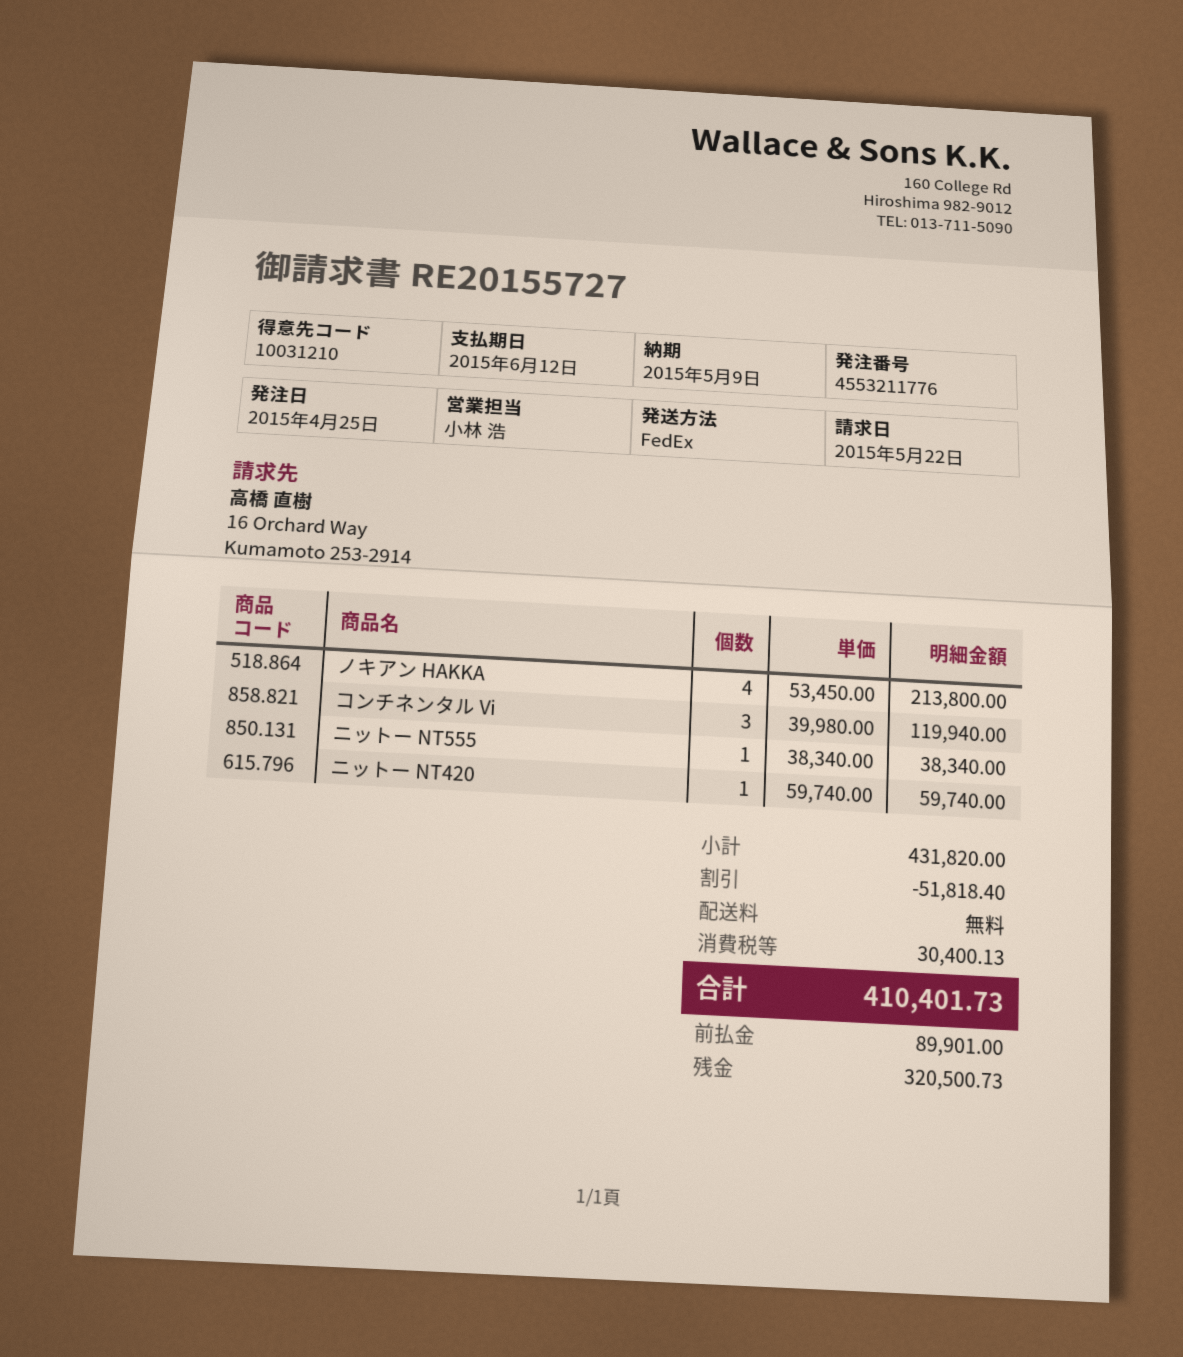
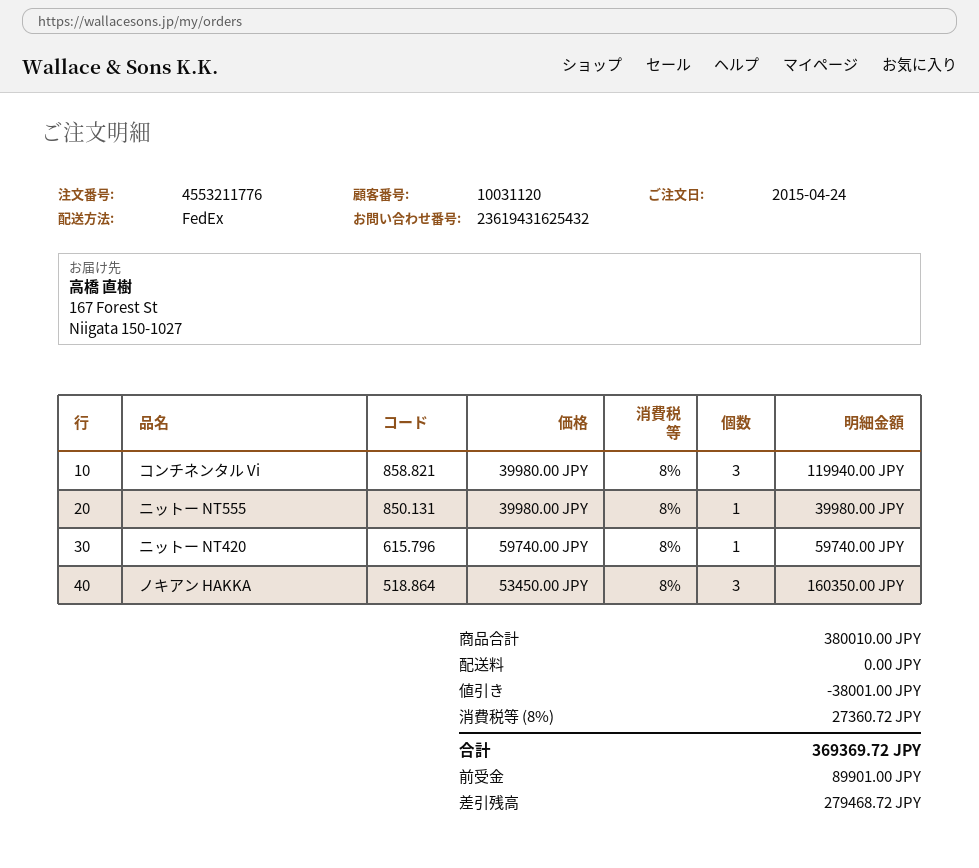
order date: 2015-04-25 -> 2015-04-24
customer number: 10031210 -> 10031120
ノキアン HAKKA: 4 x 53450.00 = 213800.00 -> 3 x 53450.00 = 160350.00
ニットー NT555: 1 x 38340.00 = 38340.00 -> 1 x 39980.00 = 39980.00
subtotal: 431820.00 -> 380010.00
discount: 51818.40 -> 38001.00
tax: 30400.13 -> 27360.72
total: 410401.73 -> 369369.72
balance: 320500.73 -> 279468.72

